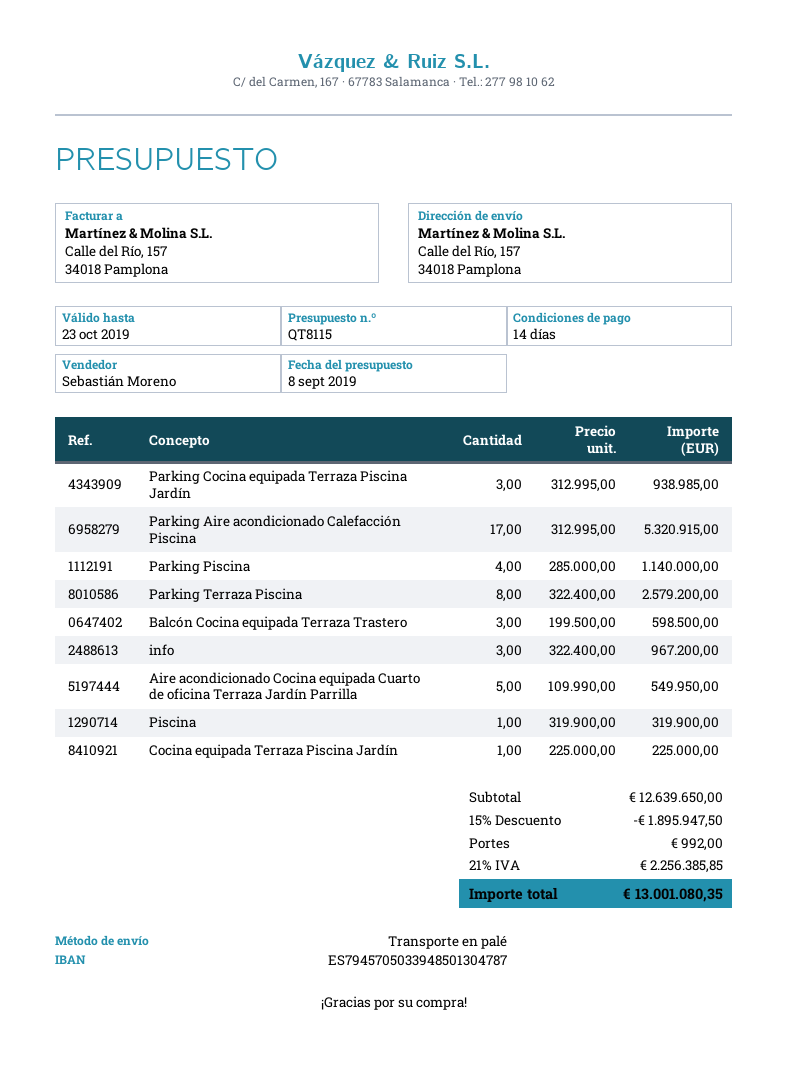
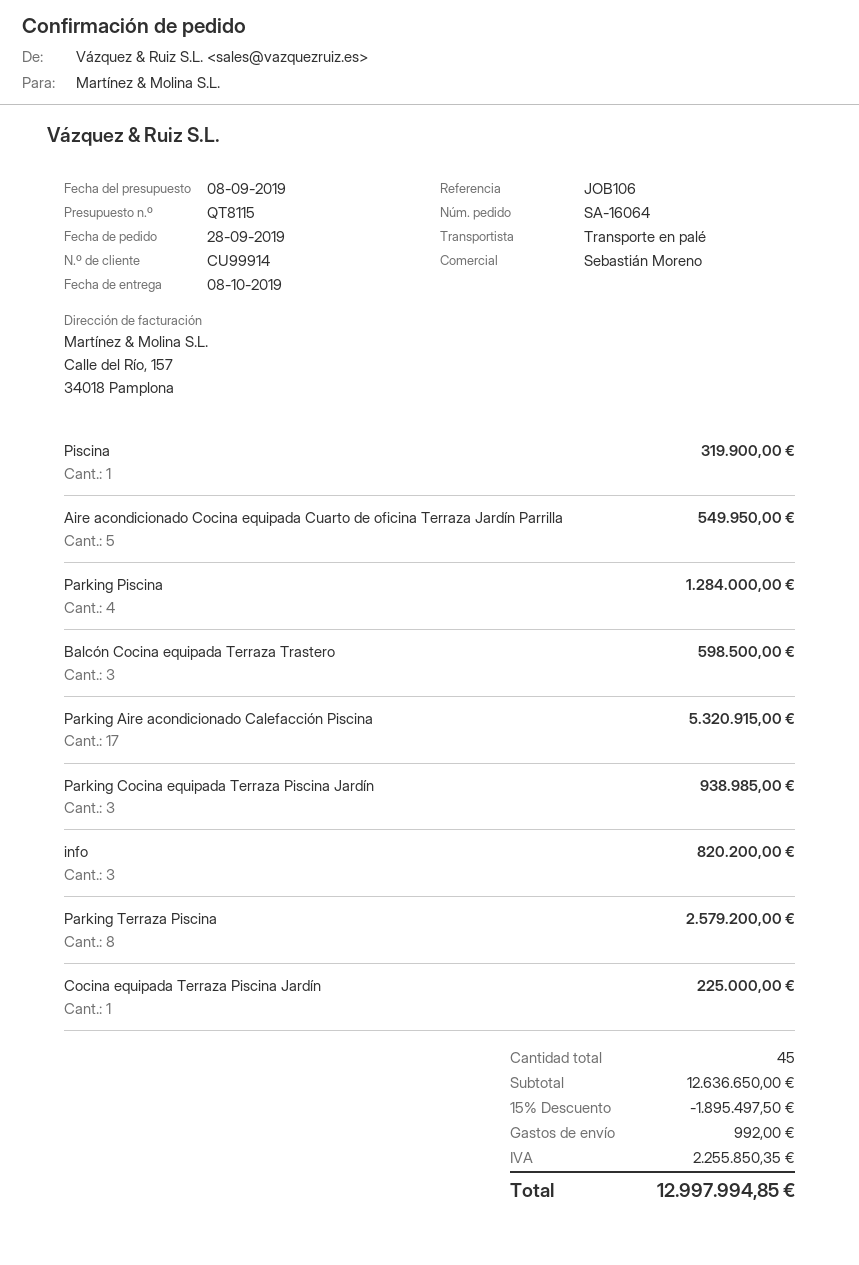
Parking Piscina: 4 for 1140000.00 -> 4 for 1284000.00
info: 3 for 967200.00 -> 3 for 820200.00
subtotal: 12639650.00 -> 12636650.00
discount: 15% = 1895947.50 -> 15% = 1895497.50
tax: 2256385.85 -> 2255850.35
total: 13001080.35 -> 12997994.85

